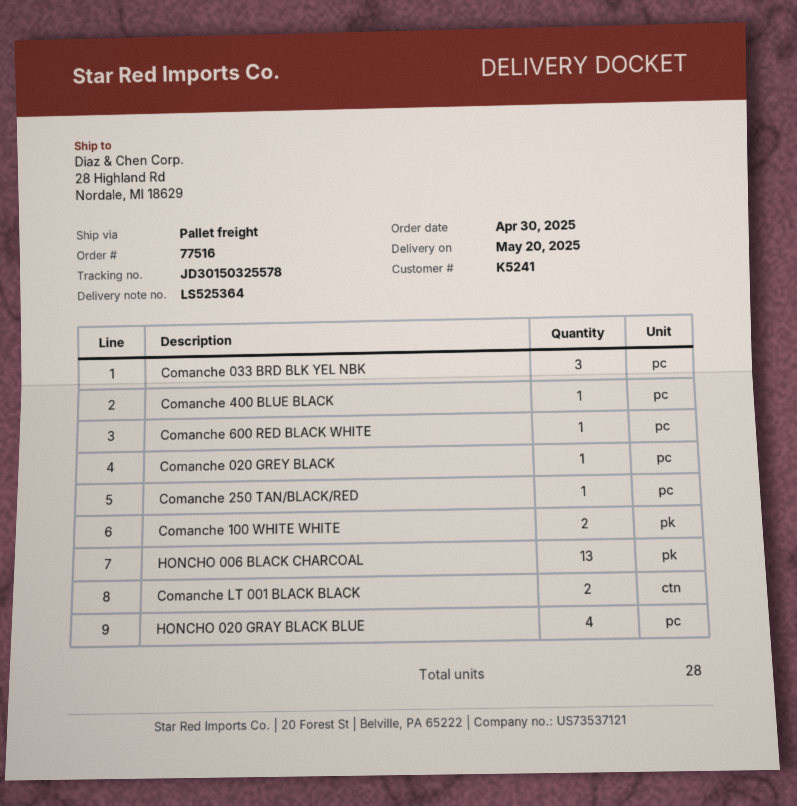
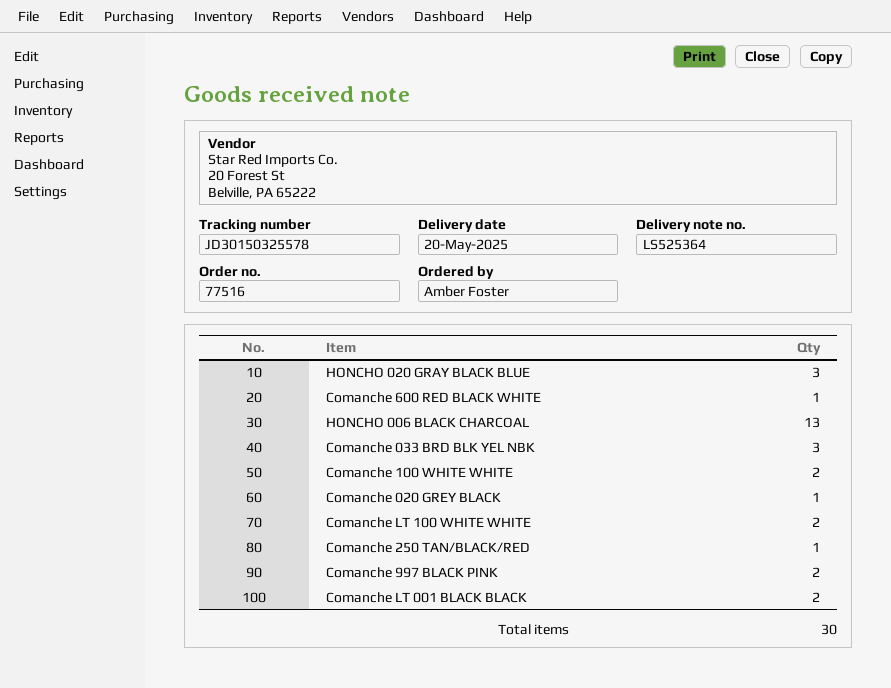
Comanche 400 BLUE BLACK: 1 -> none
HONCHO 020 GRAY BLACK BLUE: 4 -> 3
Comanche LT 100 WHITE WHITE: none -> 2
Comanche 997 BLACK PINK: none -> 2
total quantity: 28 -> 30

